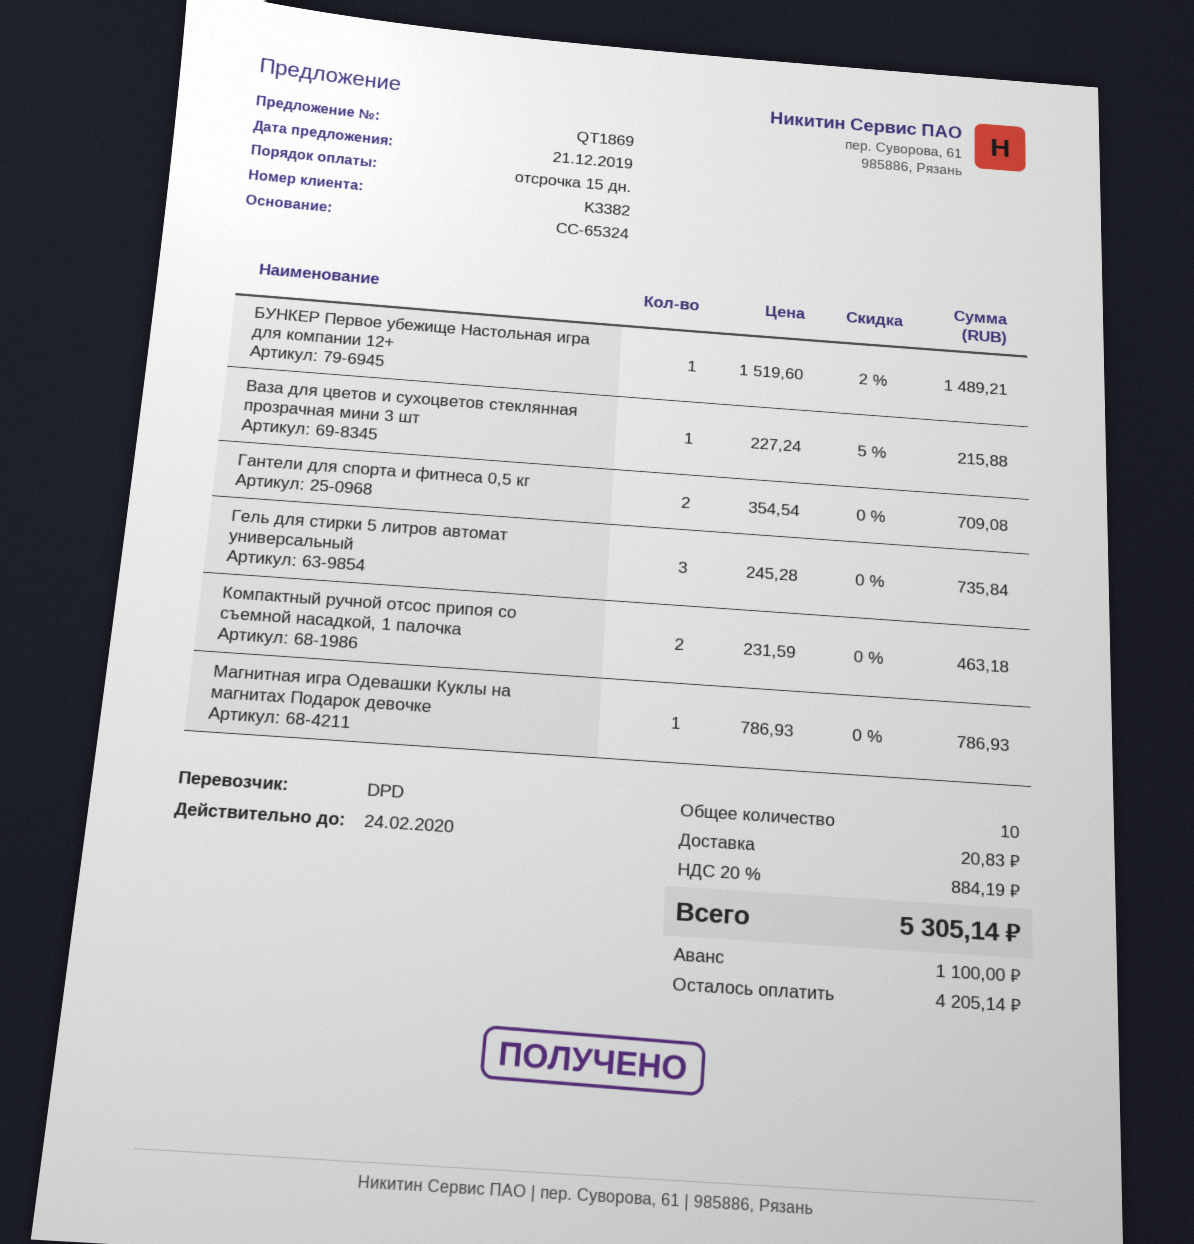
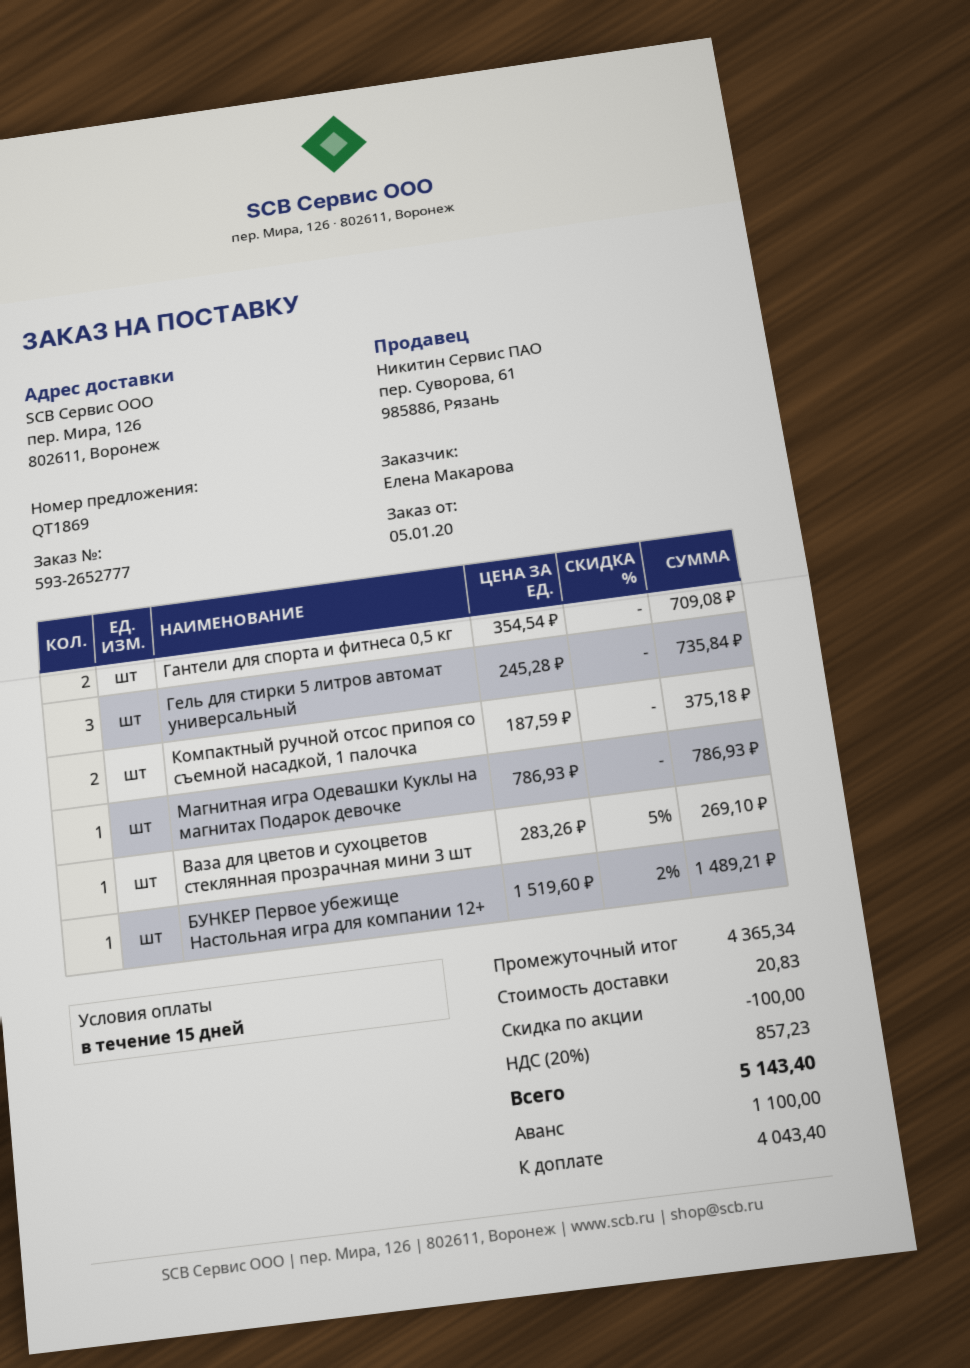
Ваза для цветов и сухоцветов стеклянная прозрачная мини 3 шт: 1 x 227.24 - 5% = 215.88 -> 1 x 283.26 - 5% = 269.10
Компактный ручной отсос припоя со съемной насадкой, 1 палочка: 2 x 231.59 = 463.18 -> 2 x 187.59 = 375.18
discount: none -> 100.00
tax: 20% = 884.19 -> 20% = 857.23
total: 5305.14 -> 5143.40
balance: 4205.14 -> 4043.40

